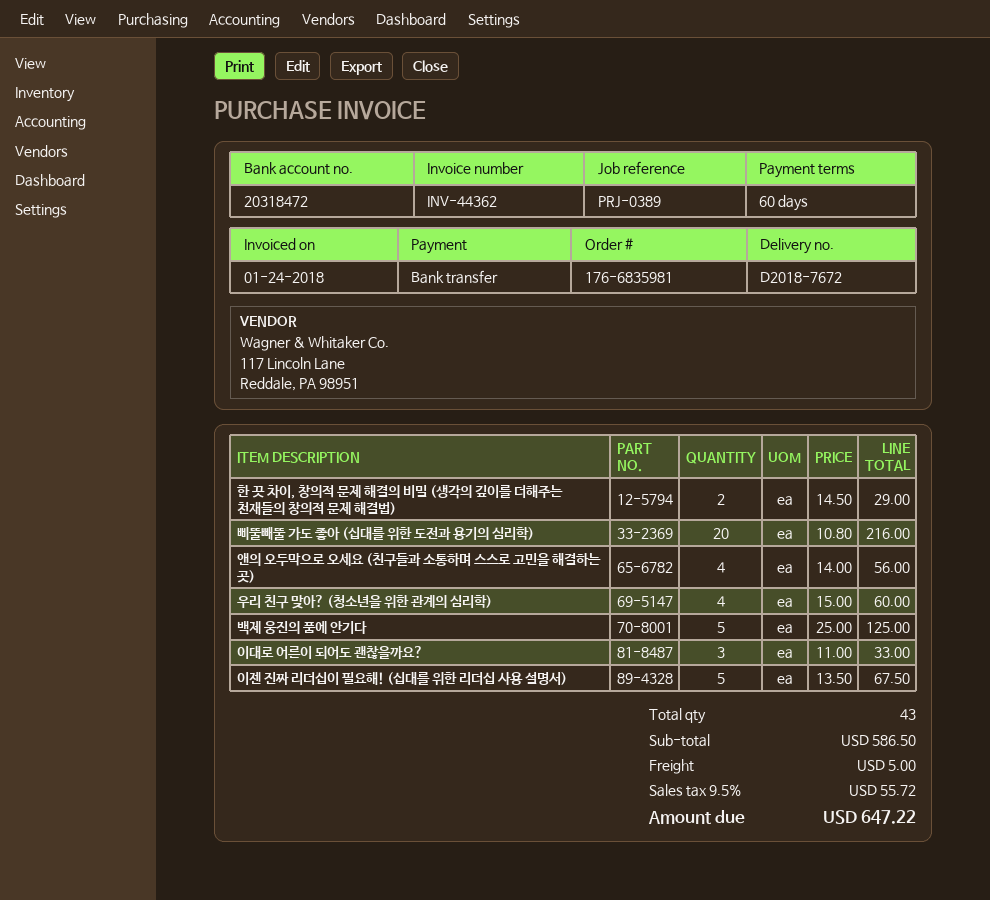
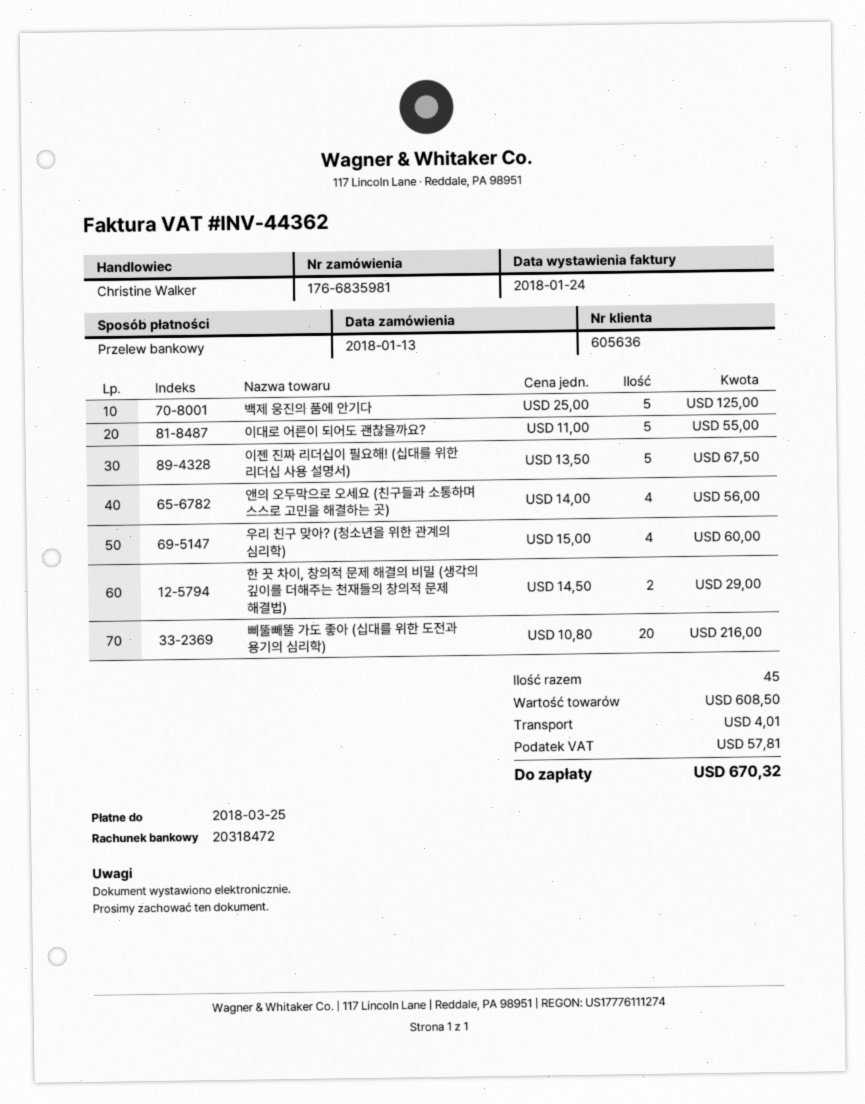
이대로 어른이 되어도 괜찮을까요?: 3 x 11.00 = 33.00 -> 5 x 11.00 = 55.00
total quantity: 43 -> 45
subtotal: 586.50 -> 608.50
shipping: 5.00 -> 4.01
tax: 55.72 -> 57.81
total: 647.22 -> 670.32

